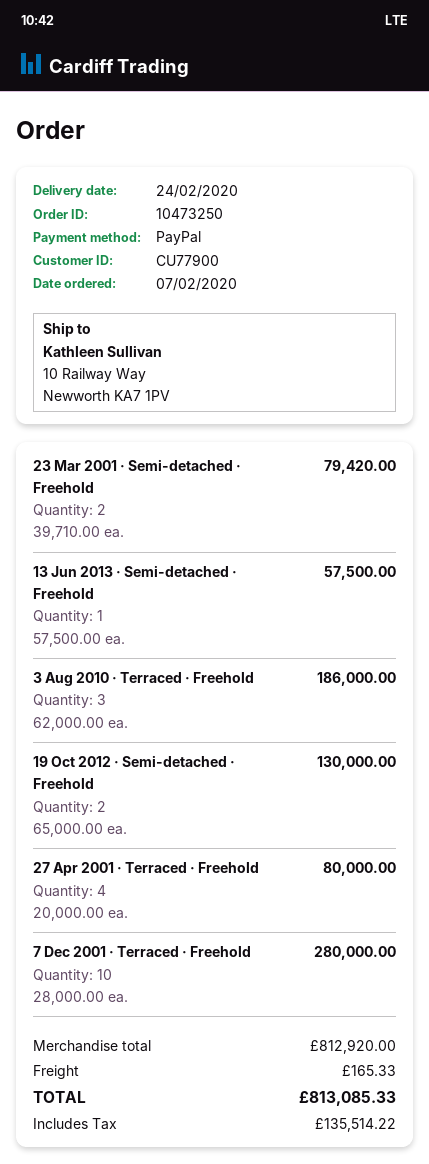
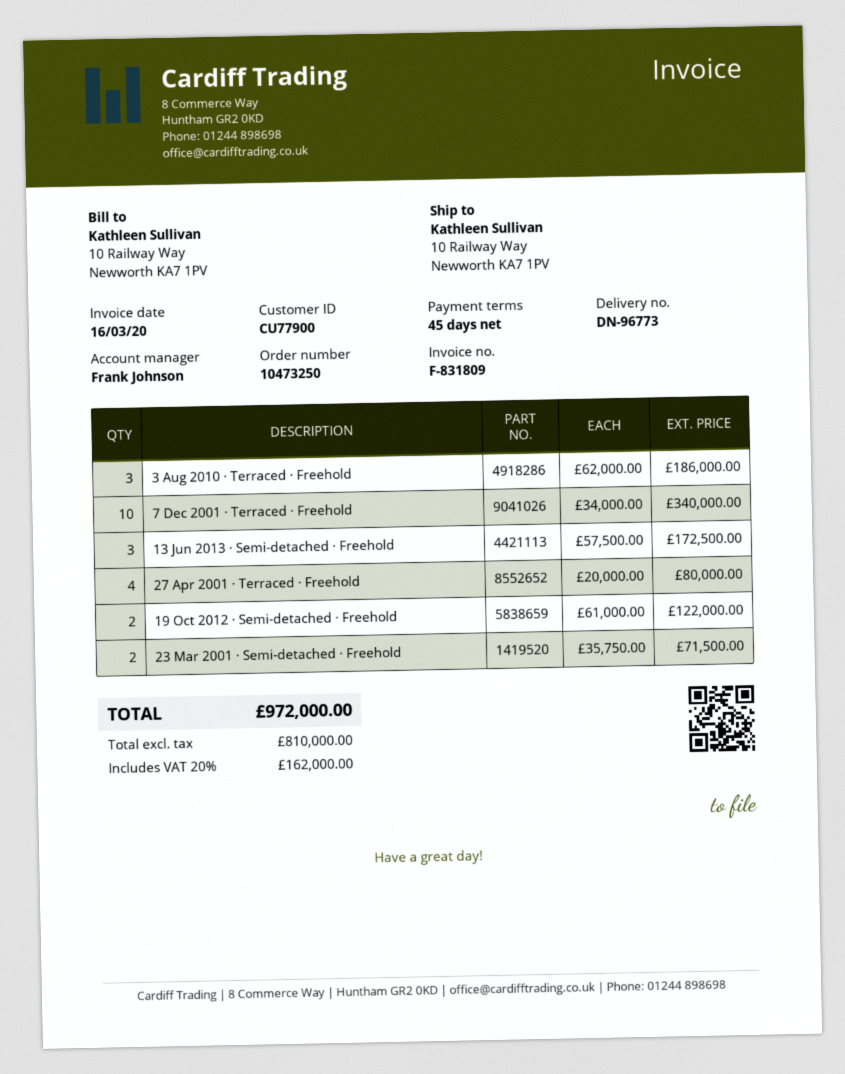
23 Mar 2001 · Semi-detached · Freehold: 2 x 39710.00 = 79420.00 -> 2 x 35750.00 = 71500.00
13 Jun 2013 · Semi-detached · Freehold: 1 x 57500.00 = 57500.00 -> 3 x 57500.00 = 172500.00
19 Oct 2012 · Semi-detached · Freehold: 2 x 65000.00 = 130000.00 -> 2 x 61000.00 = 122000.00
7 Dec 2001 · Terraced · Freehold: 10 x 28000.00 = 280000.00 -> 10 x 34000.00 = 340000.00
shipping: 165.33 -> none
tax: 135514.22 -> 162000.00
total: 813085.33 -> 972000.00

